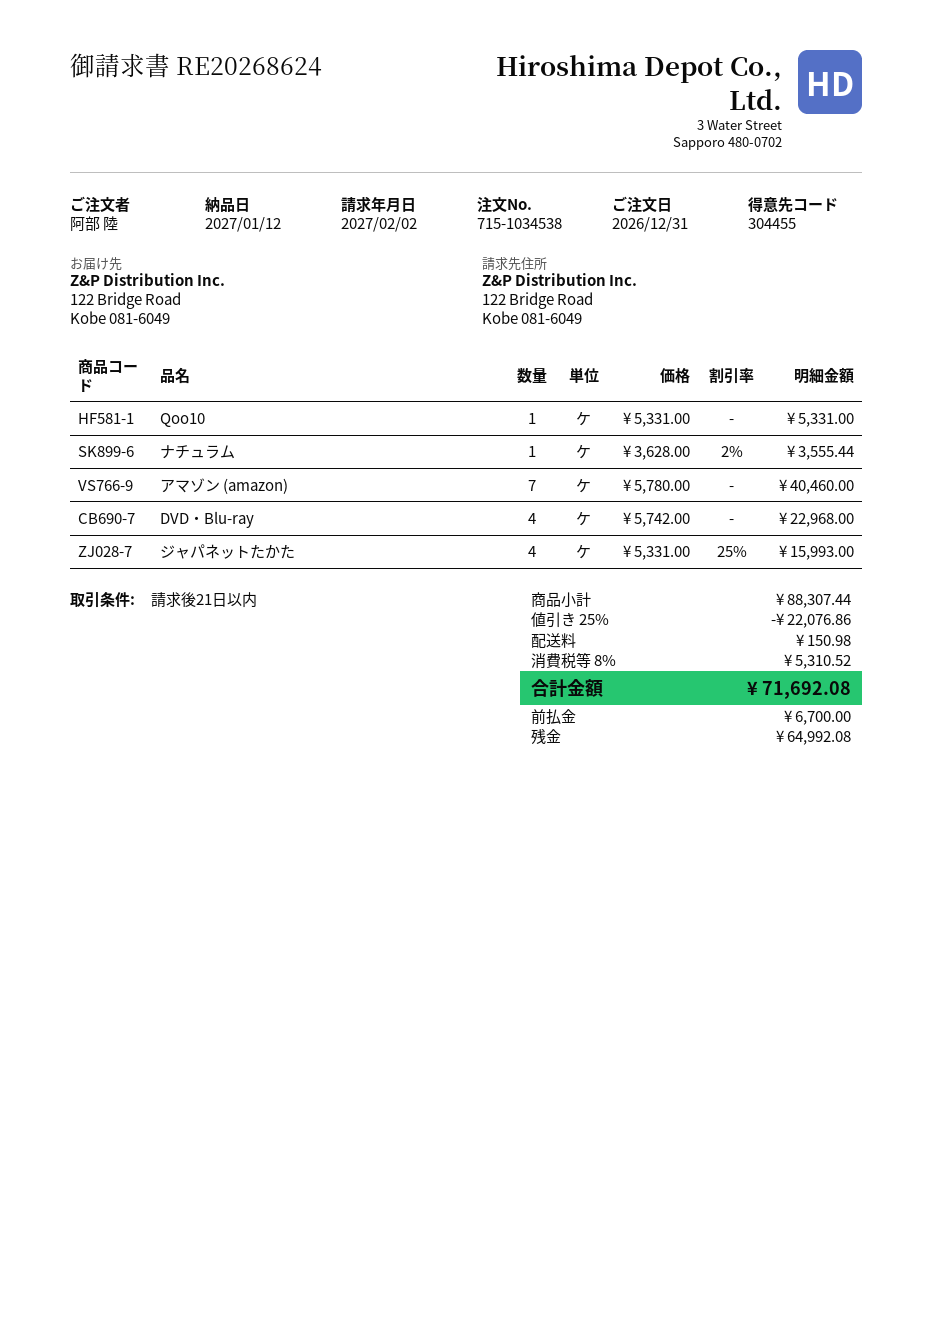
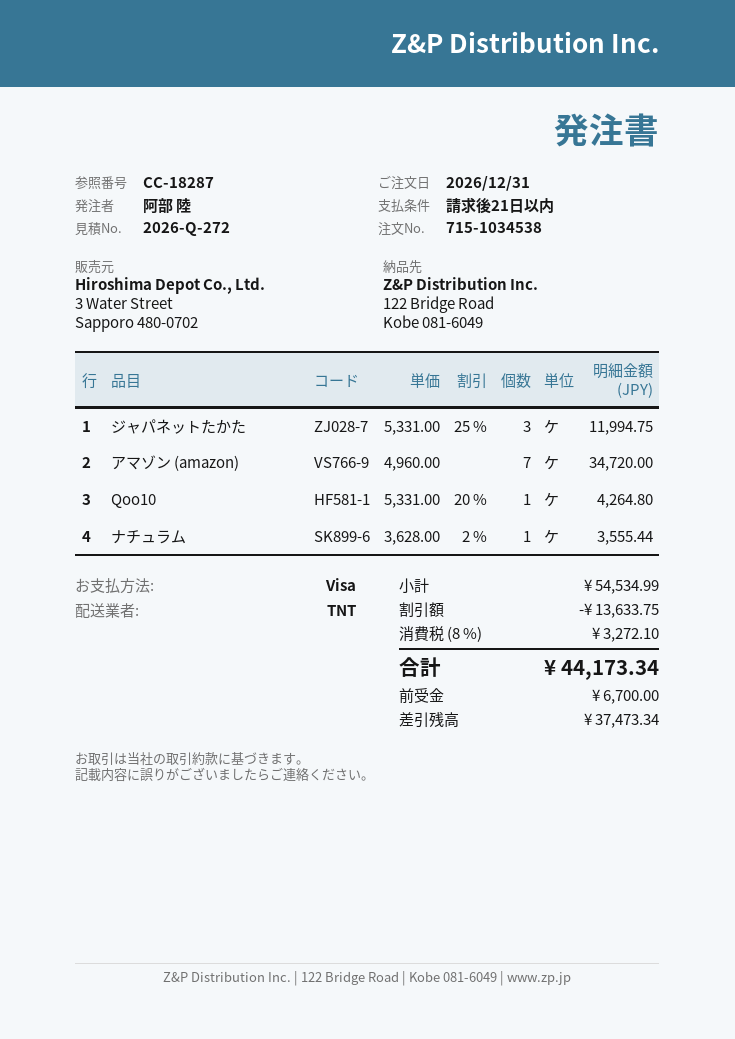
Qoo10: 1 x 5331.00 = 5331.00 -> 1 x 5331.00 - 20% = 4264.80
アマゾン (amazon): 7 x 5780.00 = 40460.00 -> 7 x 4960.00 = 34720.00
DVD・Blu-ray: 4 x 5742.00 = 22968.00 -> none
ジャパネットたかた: 4 x 5331.00 - 25% = 15993.00 -> 3 x 5331.00 - 25% = 11994.75
subtotal: 88307.44 -> 54534.99
discount: 22076.86 -> 13633.75
shipping: 150.98 -> none
tax: 8% = 5310.52 -> 8% = 3272.10
total: 71692.08 -> 44173.34
balance: 64992.08 -> 37473.34

